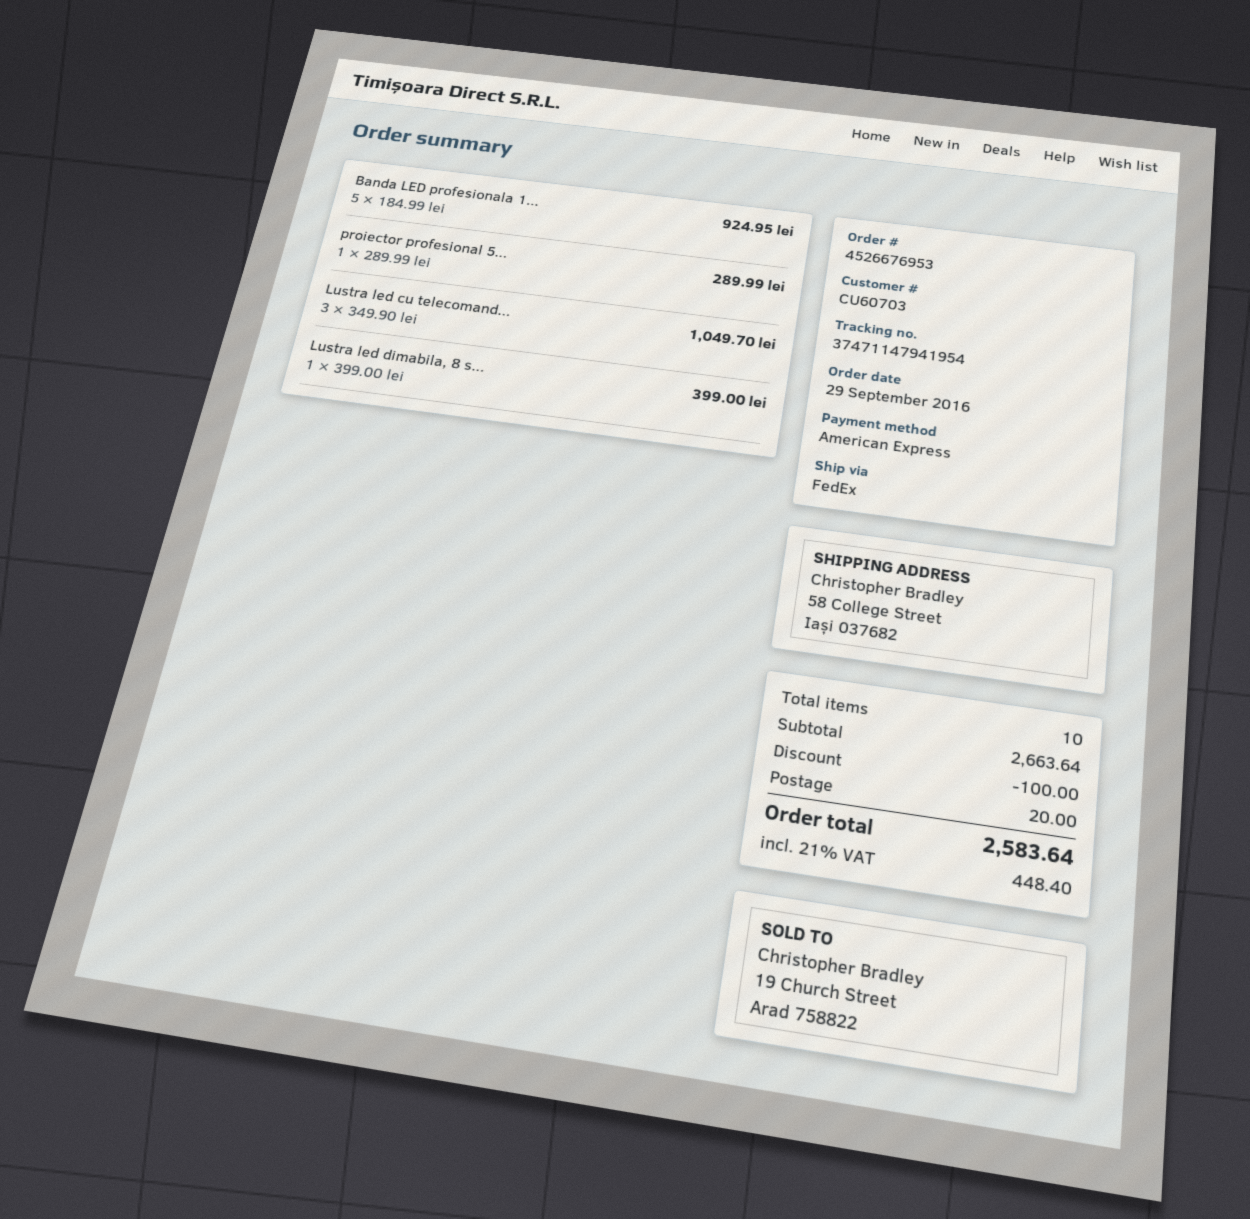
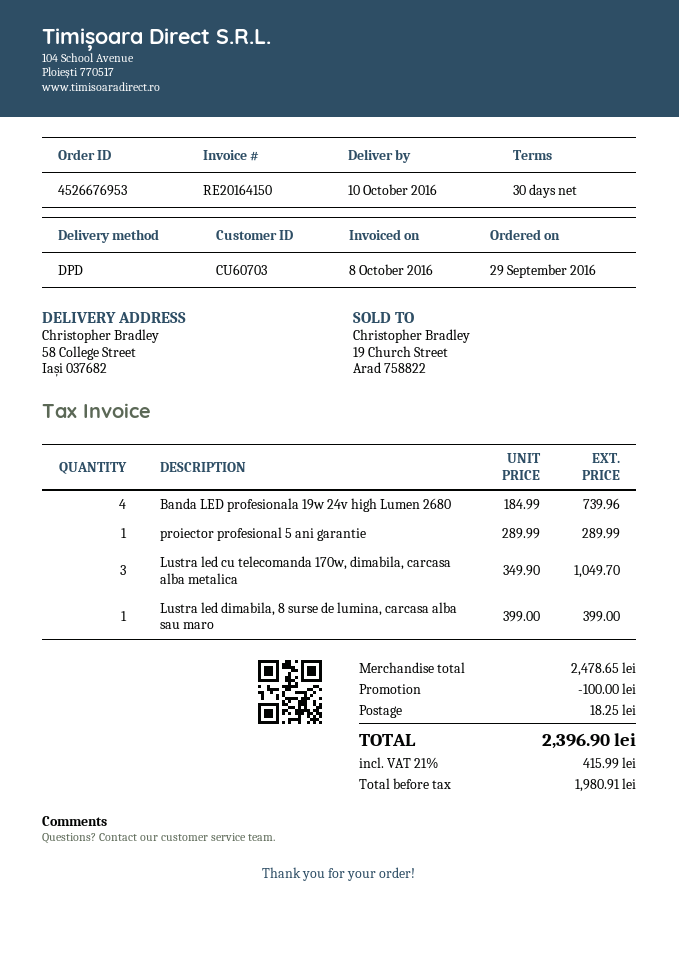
shipping method: FedEx -> DPD
Banda LED profesionala 1...: 5 x 184.99 = 924.95 -> 4 x 184.99 = 739.96
subtotal: 2663.64 -> 2478.65
shipping: 20.00 -> 18.25
tax: 21% = 448.40 -> 21% = 415.99
total: 2583.64 -> 2396.90

